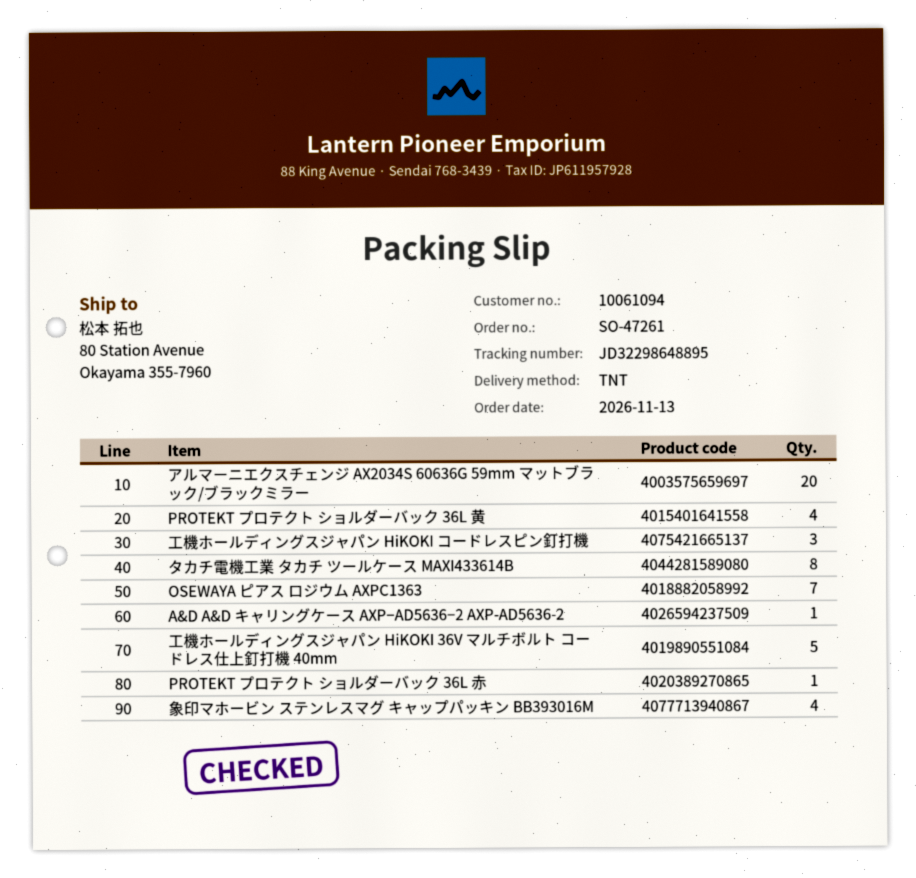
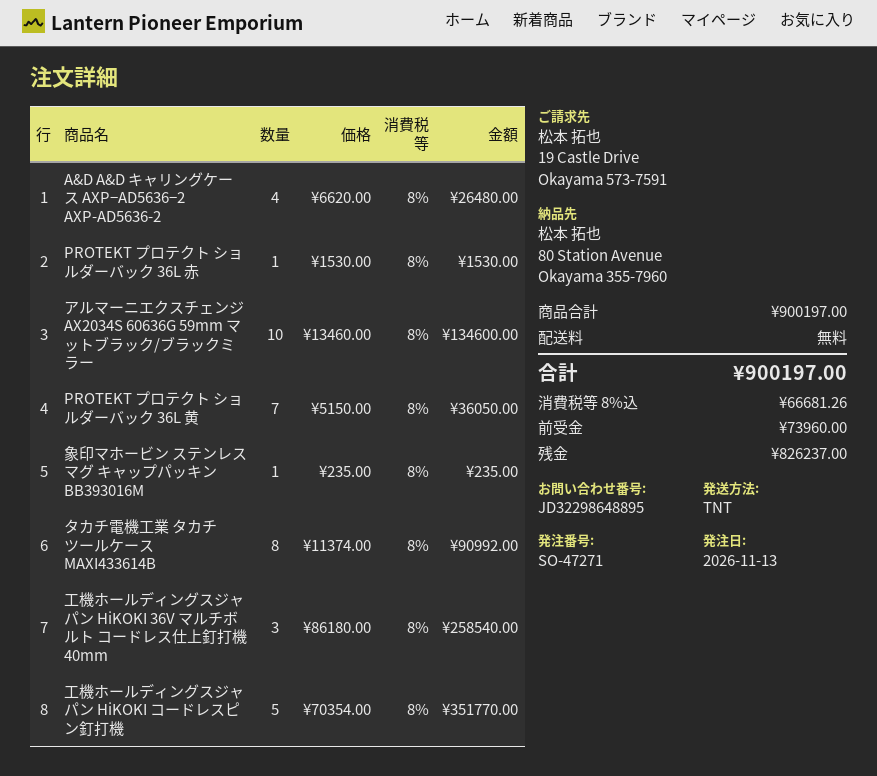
order number: SO-47261 -> SO-47271
アルマーニエクスチェンジ AX2034S 60636G 59mm マットブラック/ブラックミラー: 20 -> 10
PROTEKT プロテクト ショルダーバック 36L 黄: 4 -> 7
工機ホールディングスジャパン HiKOKI コードレスピン釘打機: 3 -> 5
OSEWAYA ピアス ロジウム AXPC1363: 7 -> none
A&D A&D キャリングケース AXP−AD5636−2 AXP-AD5636-2: 1 -> 4
工機ホールディングスジャパン HiKOKI 36V マルチボルト コードレス仕上釘打機 40mm: 5 -> 3
象印マホービン ステンレスマグ キャップパッキン BB393016M: 4 -> 1

